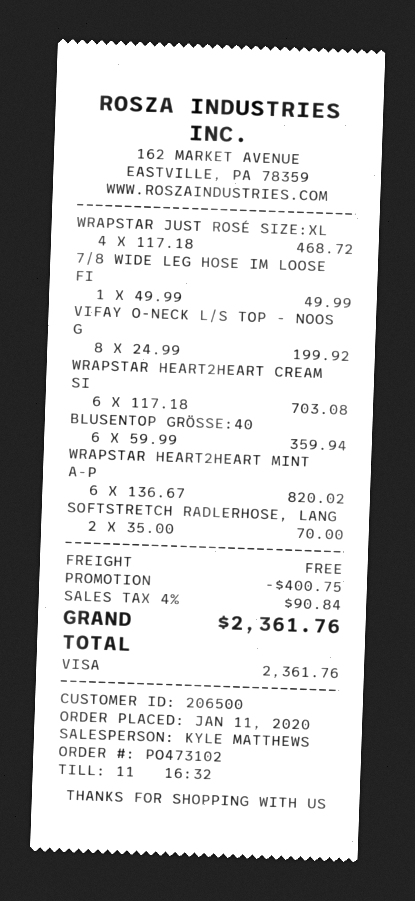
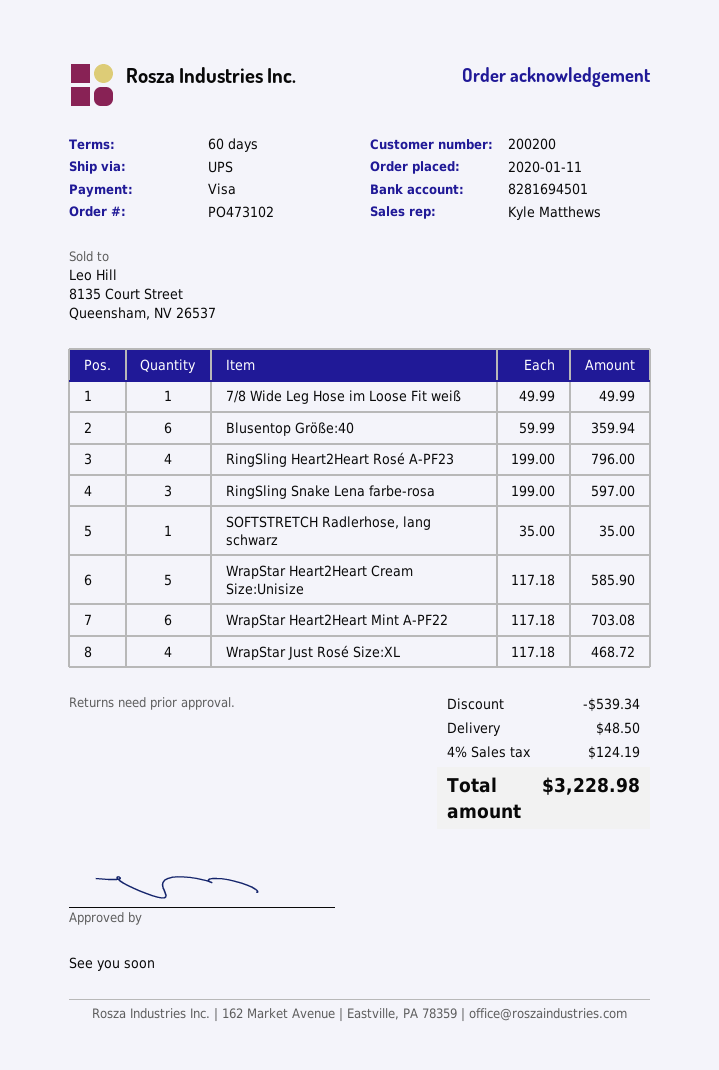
customer number: 206500 -> 200200
VIFAY O-NECK L/S TOP - NOOS G: 8 x 24.99 = 199.92 -> none
WRAPSTAR HEART2HEART CREAM SI: 6 x 117.18 = 703.08 -> 5 x 117.18 = 585.90
WRAPSTAR HEART2HEART MINT A-P: 6 x 136.67 = 820.02 -> 6 x 117.18 = 703.08
SOFTSTRETCH RADLERHOSE, LANG: 2 x 35.00 = 70.00 -> 1 x 35.00 = 35.00
RingSling Heart2Heart Rosé A-PF23: none -> 4 x 199.00 = 796.00
RingSling Snake Lena farbe-rosa: none -> 3 x 199.00 = 597.00
discount: 400.75 -> 539.34
shipping: 0.00 -> 48.50
tax: 4% = 90.84 -> 4% = 124.19
total: 2361.76 -> 3228.98

